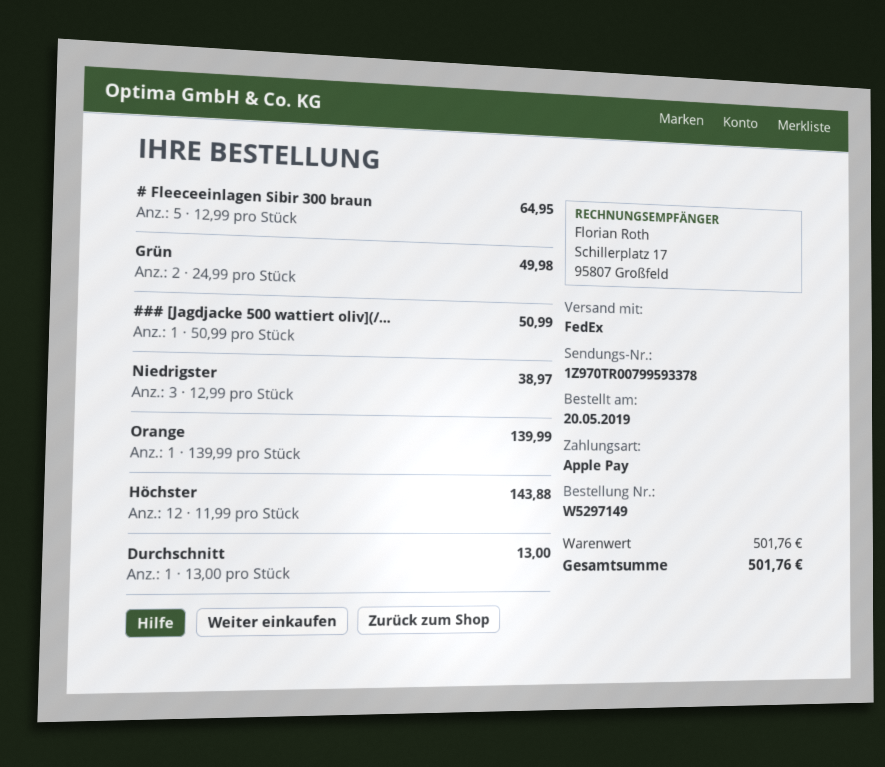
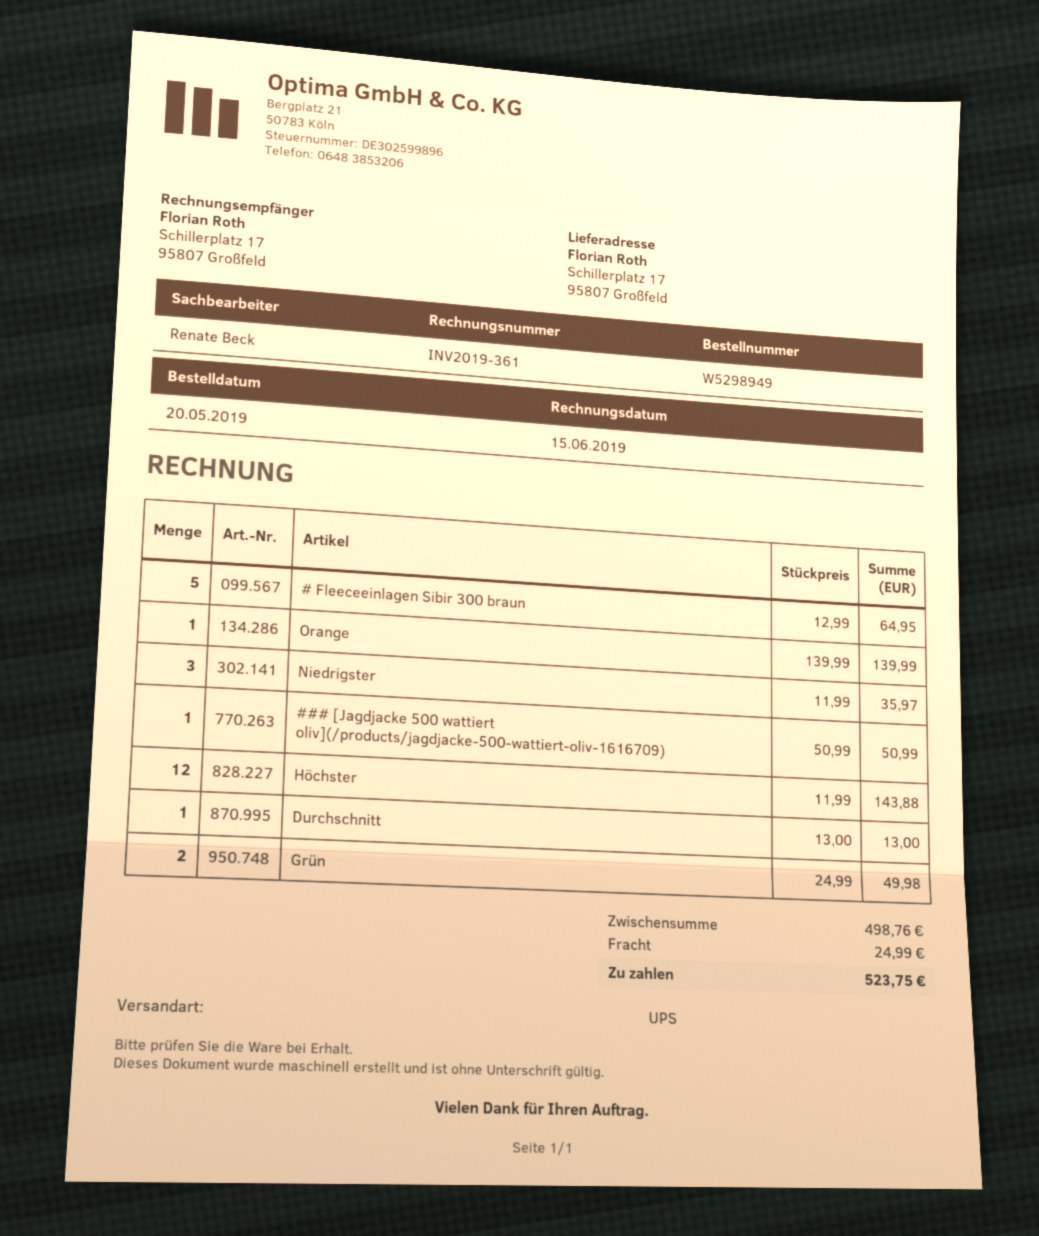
order number: W5297149 -> W5298949
shipping method: FedEx -> UPS
Niedrigster: 3 x 12.99 = 38.97 -> 3 x 11.99 = 35.97
subtotal: 501.76 -> 498.76
shipping: none -> 24.99
total: 501.76 -> 523.75

